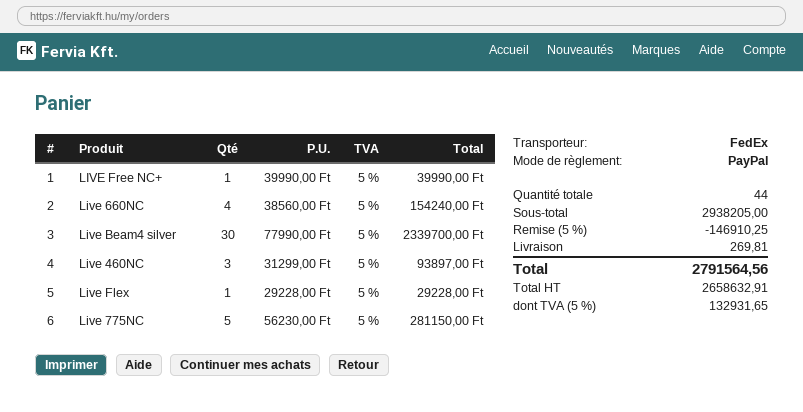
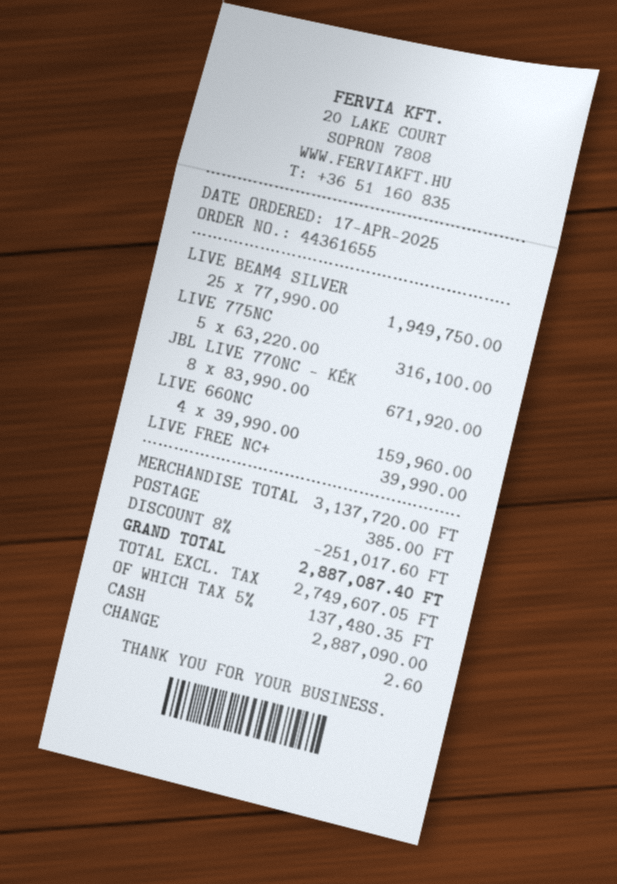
payment method: PayPal -> cash
Live 660NC: 4 x 38560.00 = 154240.00 -> 4 x 39990.00 = 159960.00
Live Beam4 silver: 30 x 77990.00 = 2339700.00 -> 25 x 77990.00 = 1949750.00
Live 460NC: 3 x 31299.00 = 93897.00 -> none
Live Flex: 1 x 29228.00 = 29228.00 -> none
Live 775NC: 5 x 56230.00 = 281150.00 -> 5 x 63220.00 = 316100.00
JBL LIVE 770NC - KÉK: none -> 8 x 83990.00 = 671920.00
subtotal: 2938205.00 -> 3137720.00
discount: 5% = 146910.25 -> 8% = 251017.60
shipping: 269.81 -> 385.00
net: 2658632.91 -> 2749607.05
tax: 5% = 132931.65 -> 5% = 137480.35
total: 2791564.56 -> 2887087.40

